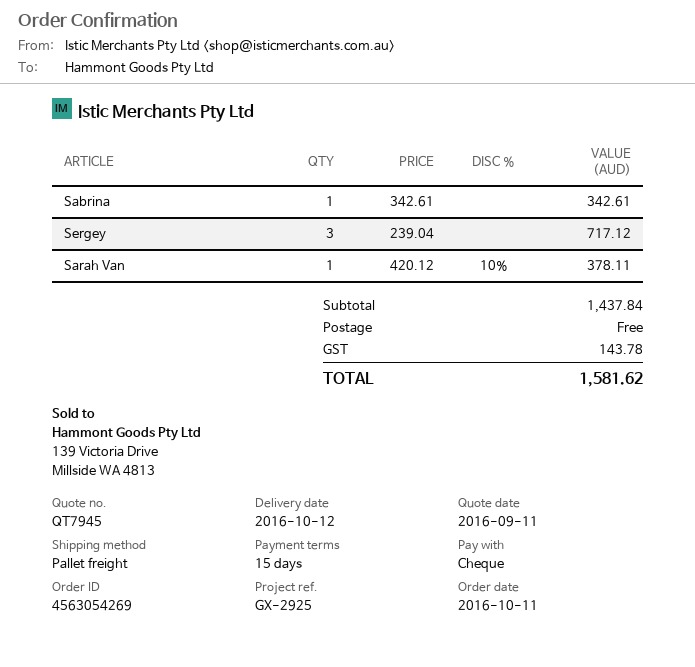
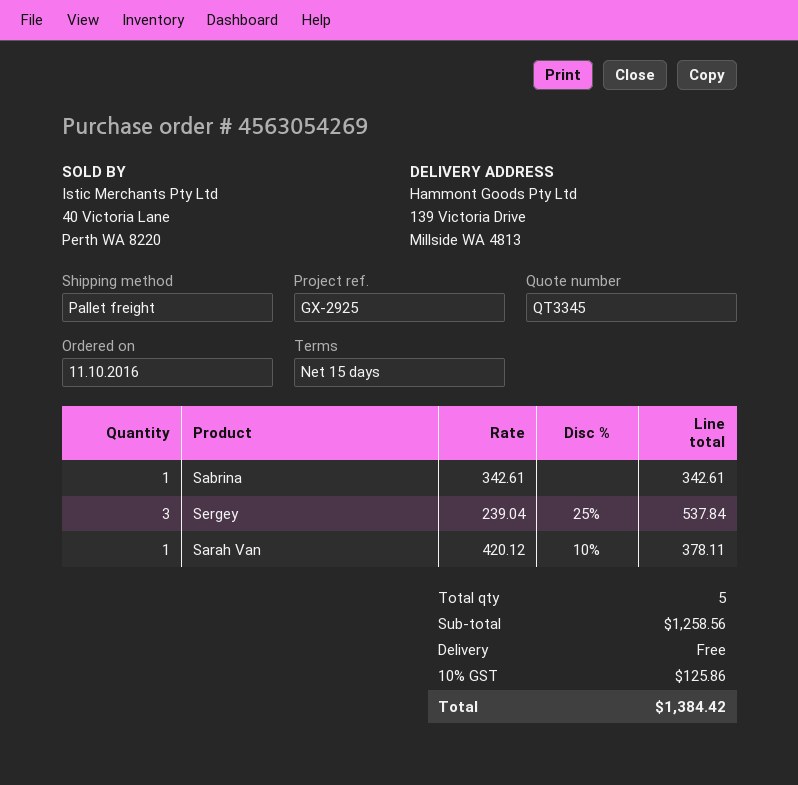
quote number: QT7945 -> QT3345
Sergey: 3 x 239.04 = 717.12 -> 3 x 239.04 - 25% = 537.84
subtotal: 1437.84 -> 1258.56
tax: 143.78 -> 125.86
total: 1581.62 -> 1384.42

